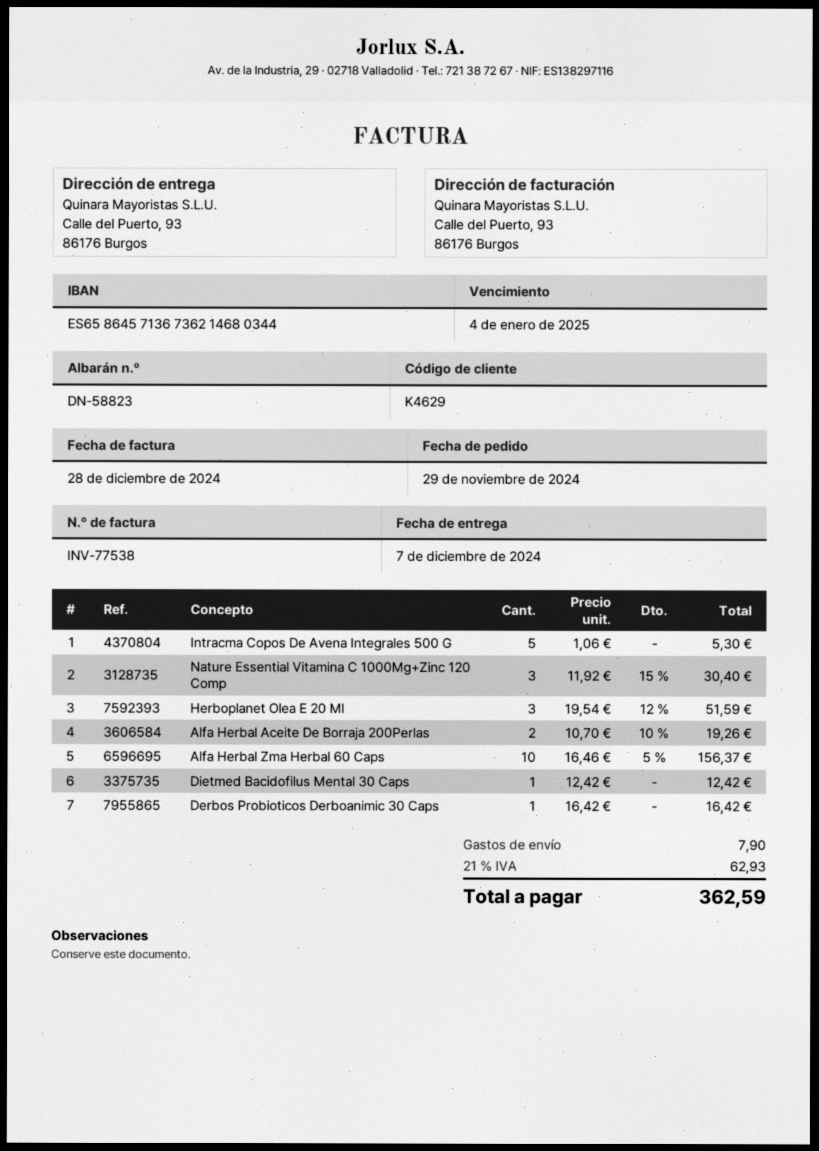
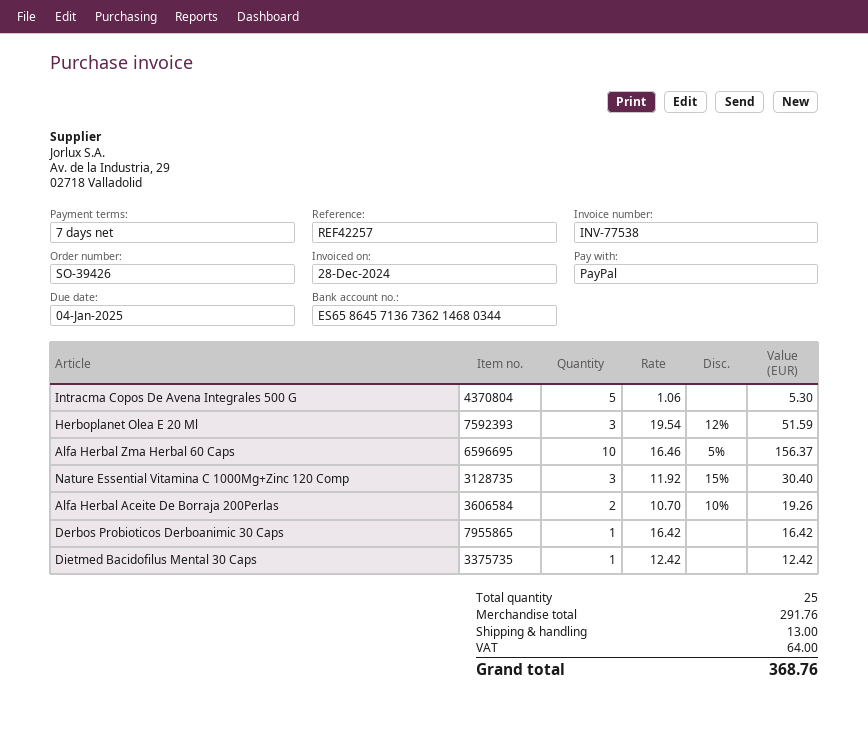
shipping: 7.90 -> 13.00
tax: 62.93 -> 64.00
total: 362.59 -> 368.76

